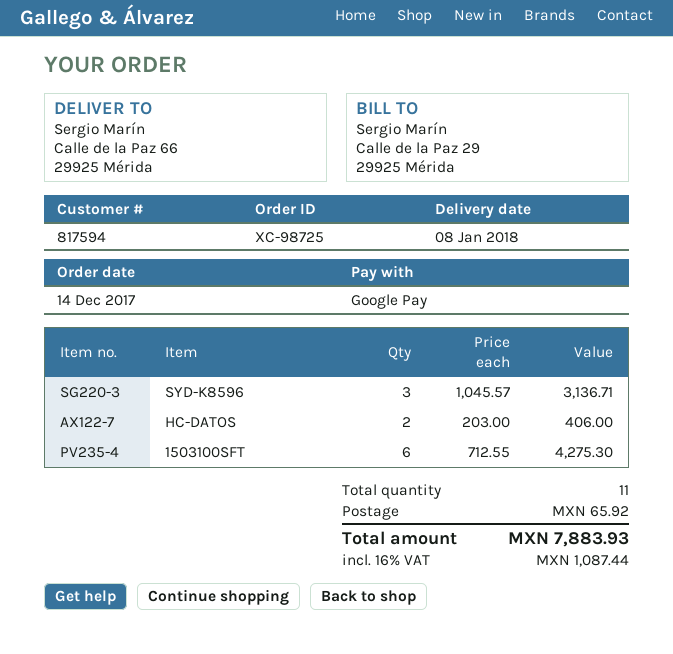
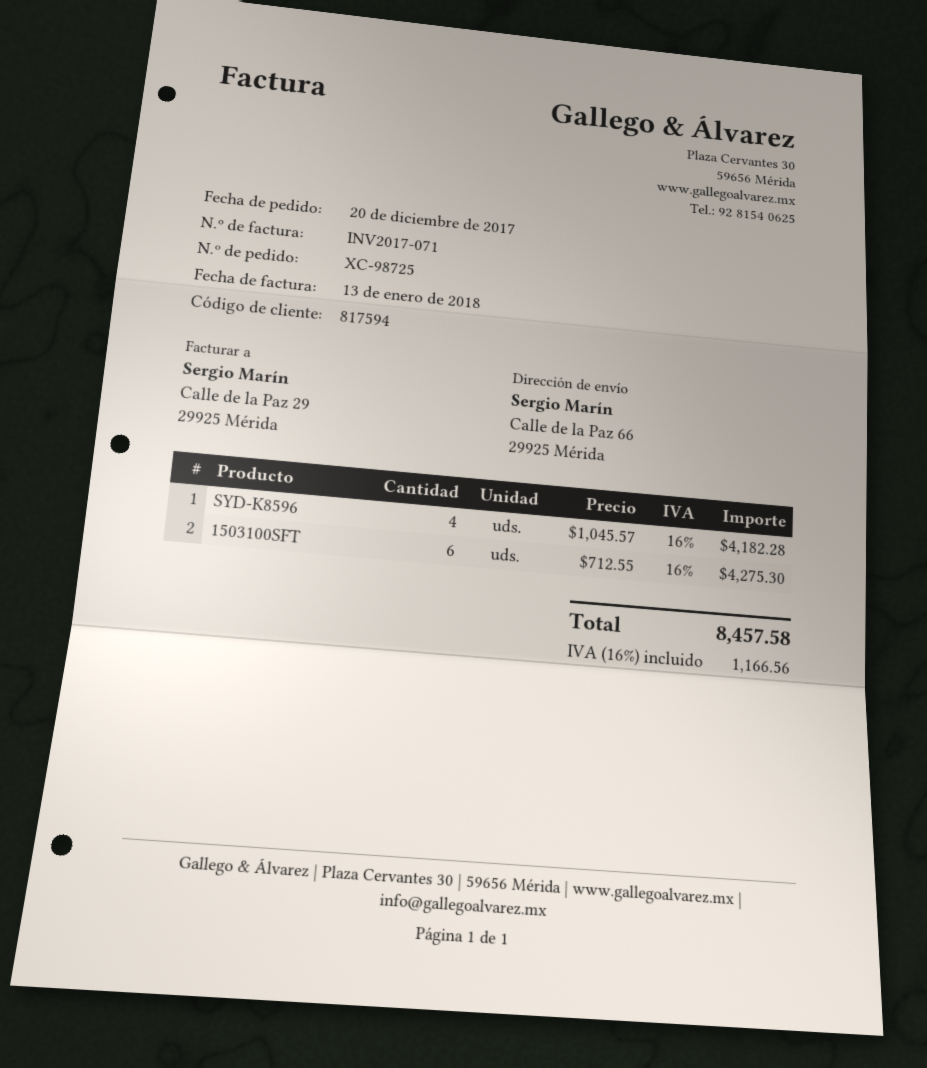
order date: 2017-12-14 -> 2017-12-20
SYD-K8596: 3 x 1045.57 = 3136.71 -> 4 x 1045.57 = 4182.28
HC-DATOS: 2 x 203.00 = 406.00 -> none
shipping: 65.92 -> none
tax: 16% = 1087.44 -> 16% = 1166.56
total: 7883.93 -> 8457.58

